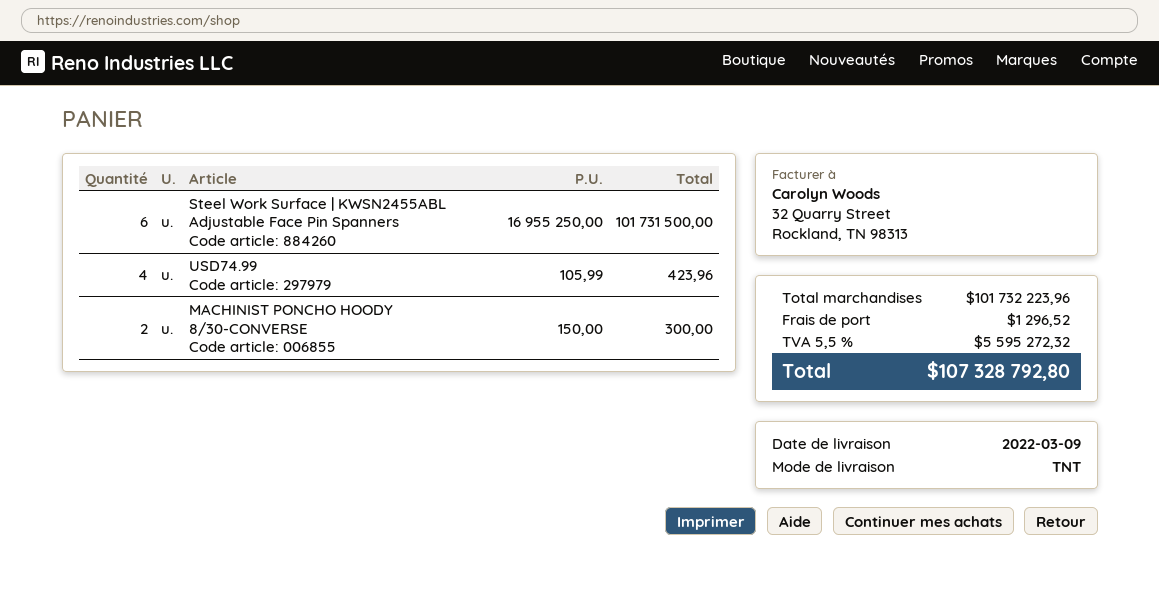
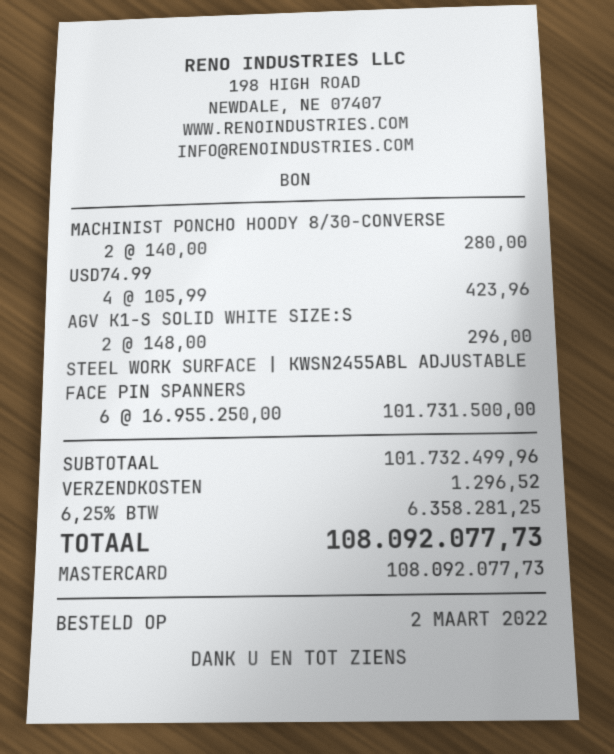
MACHINIST PONCHO HOODY 8/30-CONVERSE: 2 x 150.00 = 300.00 -> 2 x 140.00 = 280.00
AGV K1-S SOLID WHITE SIZE:S: none -> 2 x 148.00 = 296.00
subtotal: 101732223.96 -> 101732499.96
tax: 5.5% = 5595272.32 -> 6.25% = 6358281.25
total: 107328792.80 -> 108092077.73

